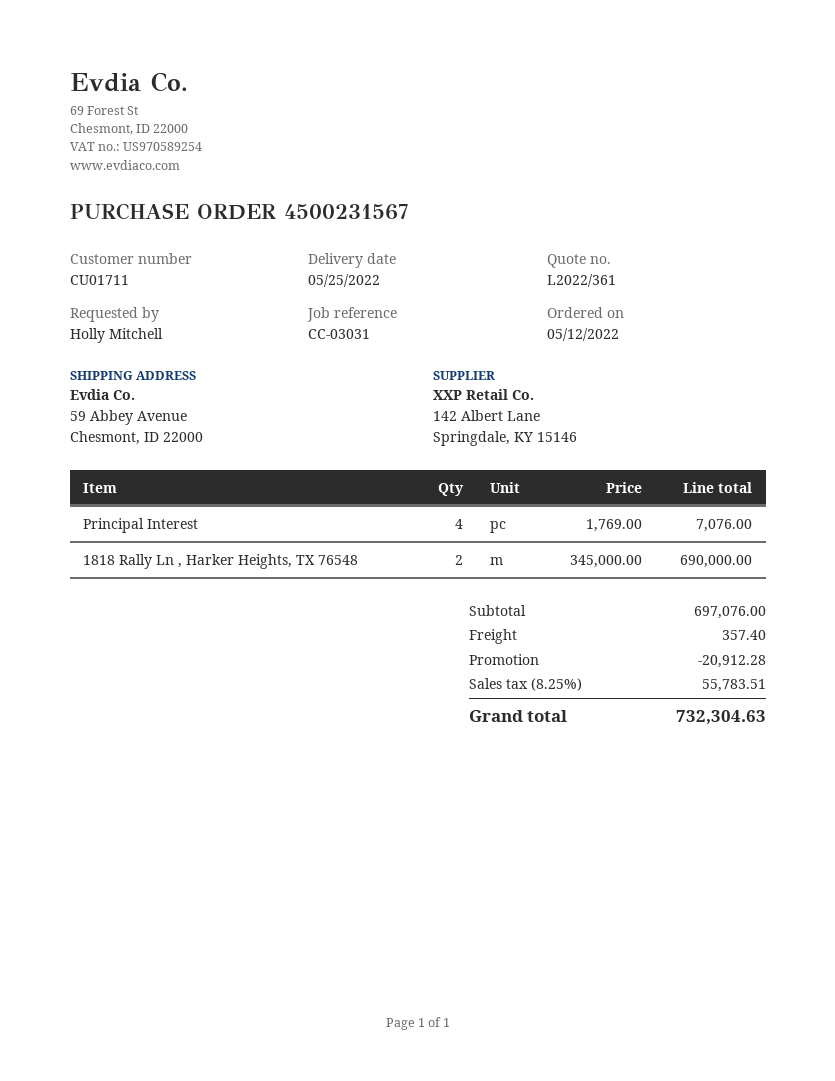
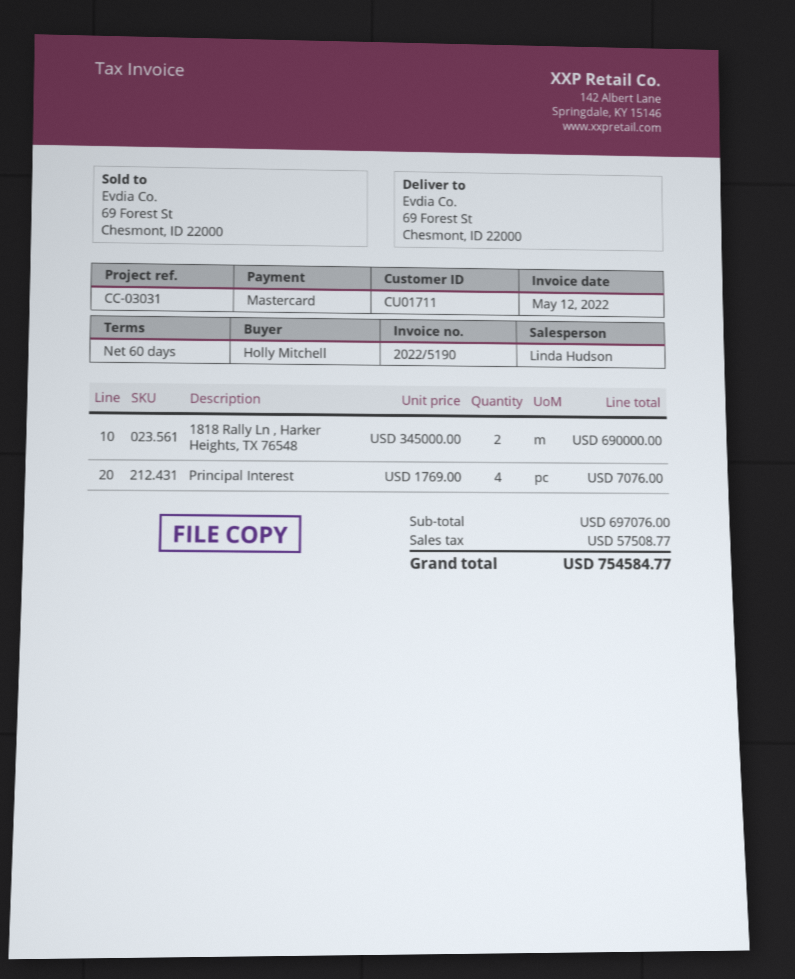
ship to: 59 Abbey Avenue, Chesmont, ID 22000 -> 69 Forest St, Chesmont, ID 22000
discount: 20912.28 -> none
shipping: 357.40 -> none
tax: 55783.51 -> 57508.77
total: 732304.63 -> 754584.77

